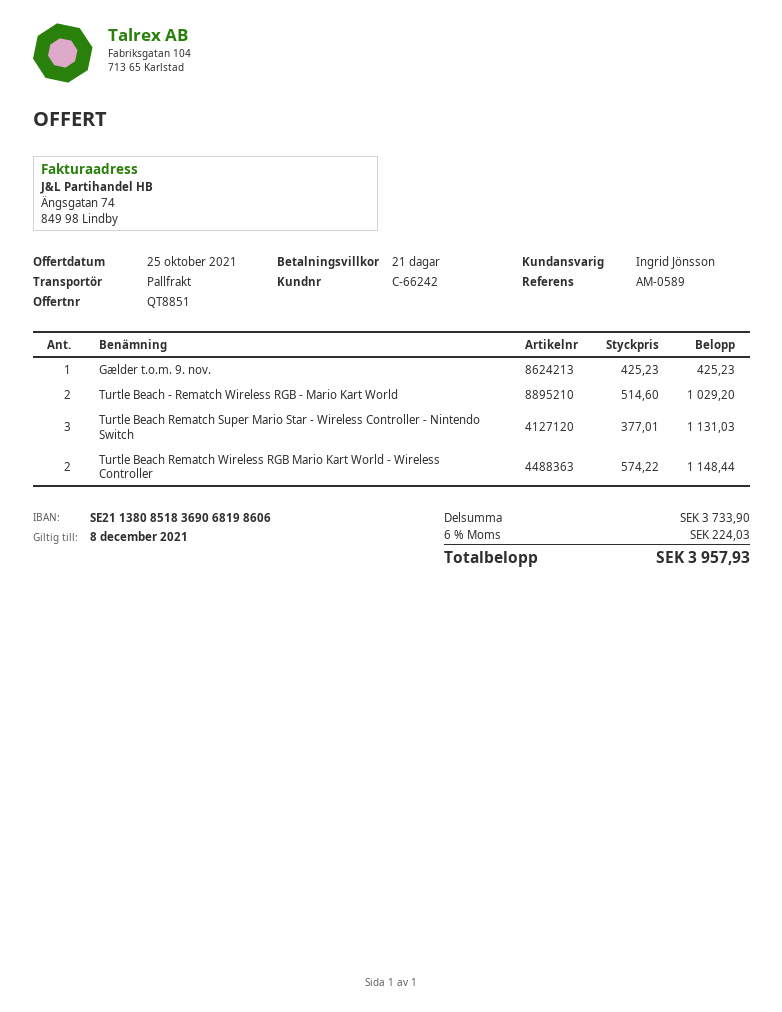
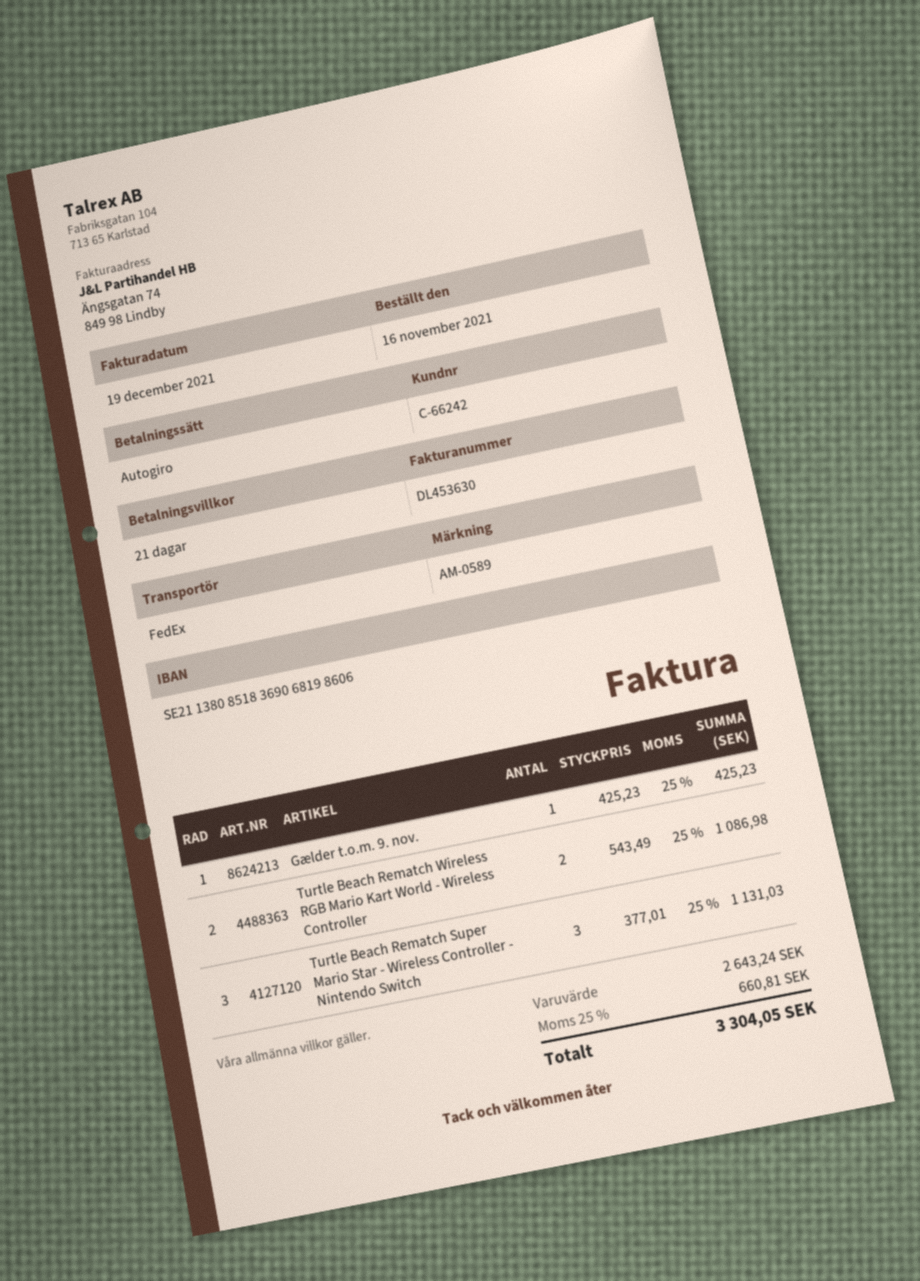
shipping method: pallet freight -> FedEx
Turtle Beach - Rematch Wireless RGB - Mario Kart World: 2 x 514.60 = 1029.20 -> none
Turtle Beach Rematch Wireless RGB Mario Kart World - Wireless Controller: 2 x 574.22 = 1148.44 -> 2 x 543.49 = 1086.98
subtotal: 3733.90 -> 2643.24
tax: 6% = 224.03 -> 25% = 660.81
total: 3957.93 -> 3304.05

